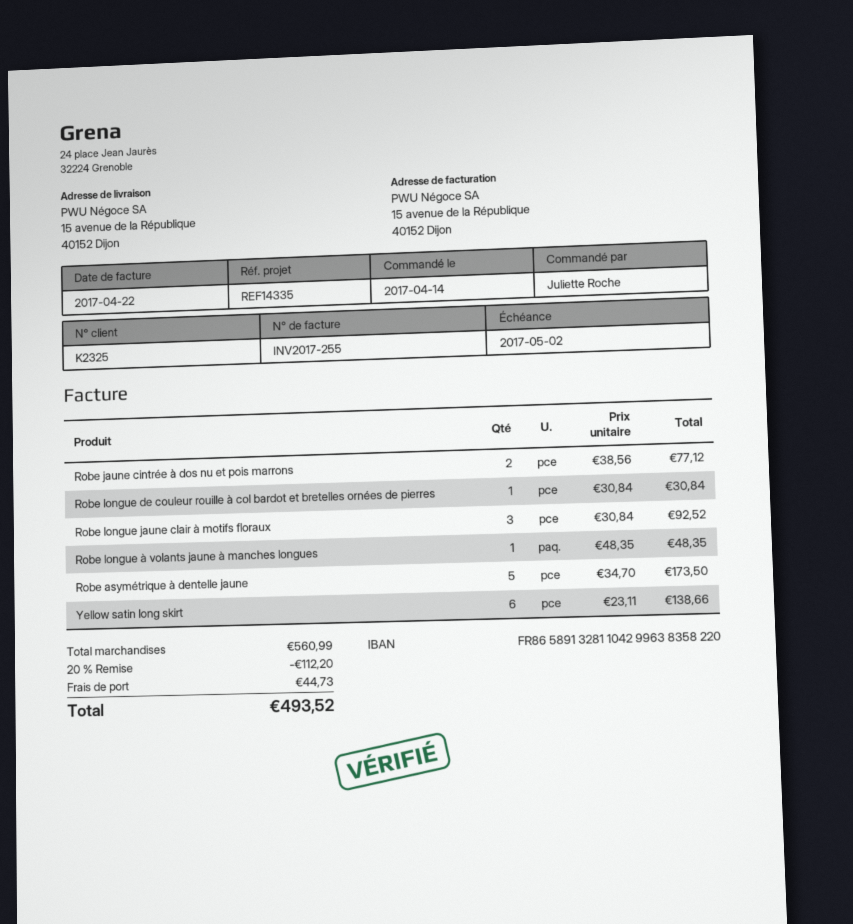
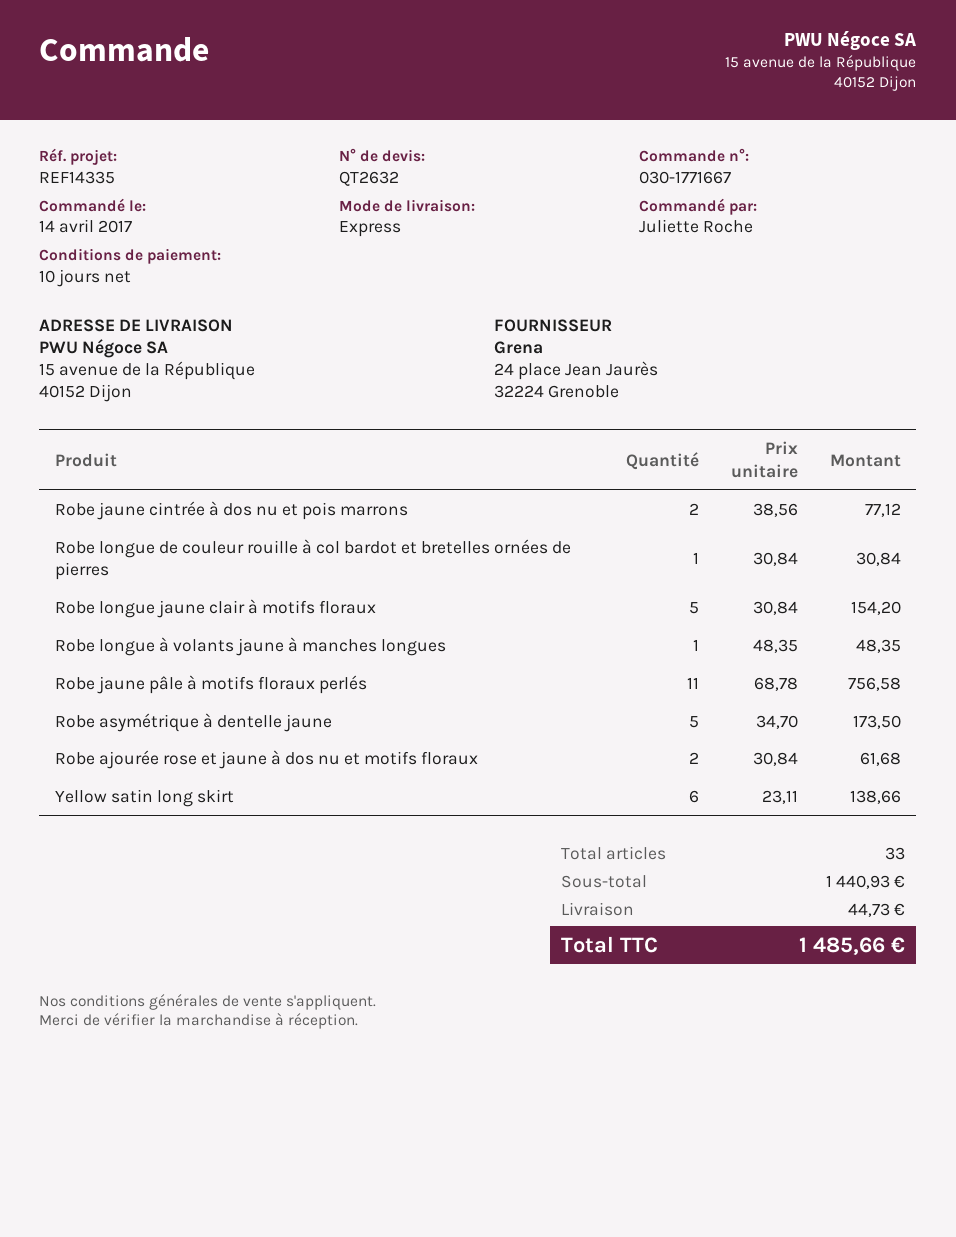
Robe longue jaune clair à motifs floraux: 3 x 30.84 = 92.52 -> 5 x 30.84 = 154.20
Robe jaune pâle à motifs floraux perlés: none -> 11 x 68.78 = 756.58
Robe ajourée rose et jaune à dos nu et motifs floraux: none -> 2 x 30.84 = 61.68
subtotal: 560.99 -> 1440.93
discount: 20% = 112.20 -> none
total: 493.52 -> 1485.66

